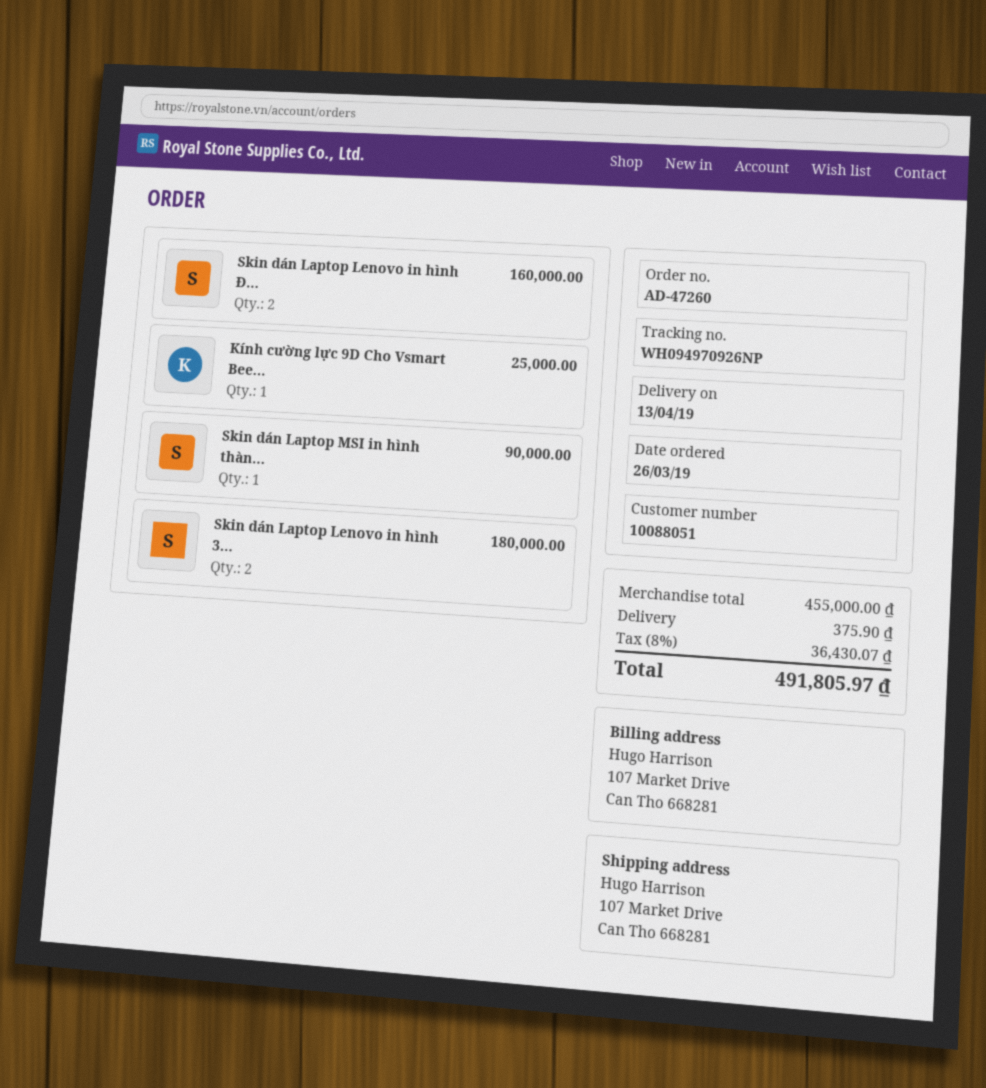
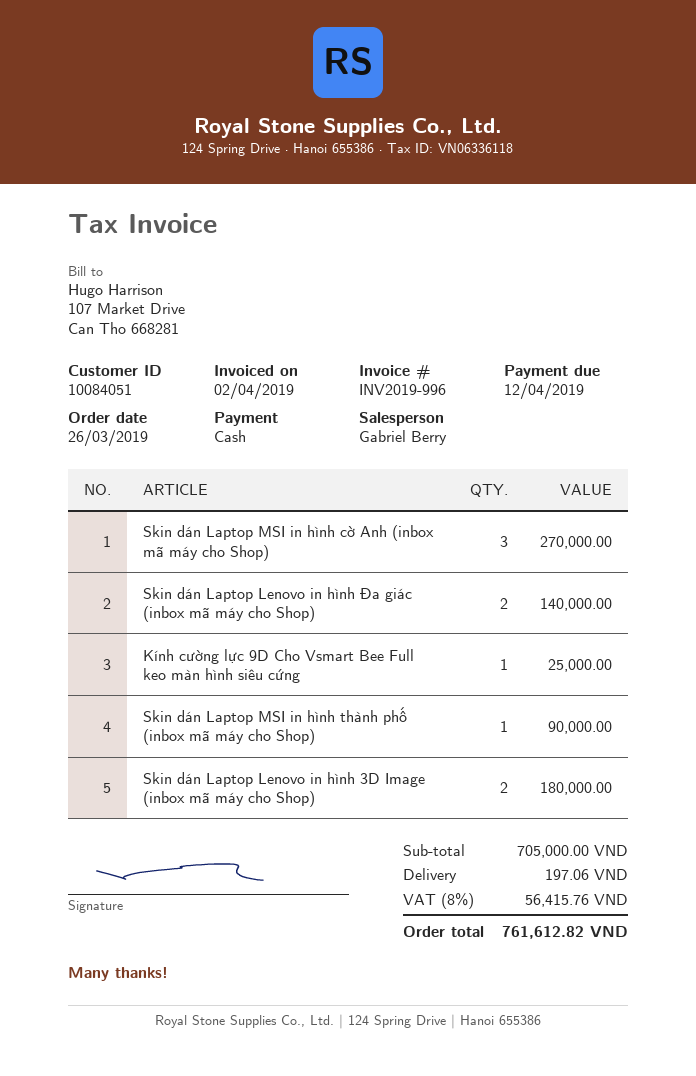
customer number: 10088051 -> 10084051
Skin dán Laptop Lenovo in hình Đ...: 2 for 160000.00 -> 2 for 140000.00
Skin dán Laptop MSI in hình cờ Anh (inbox mã máy cho Shop): none -> 3 for 270000.00
subtotal: 455000.00 -> 705000.00
shipping: 375.90 -> 197.06
tax: 8% = 36430.07 -> 8% = 56415.76
total: 491805.97 -> 761612.82

